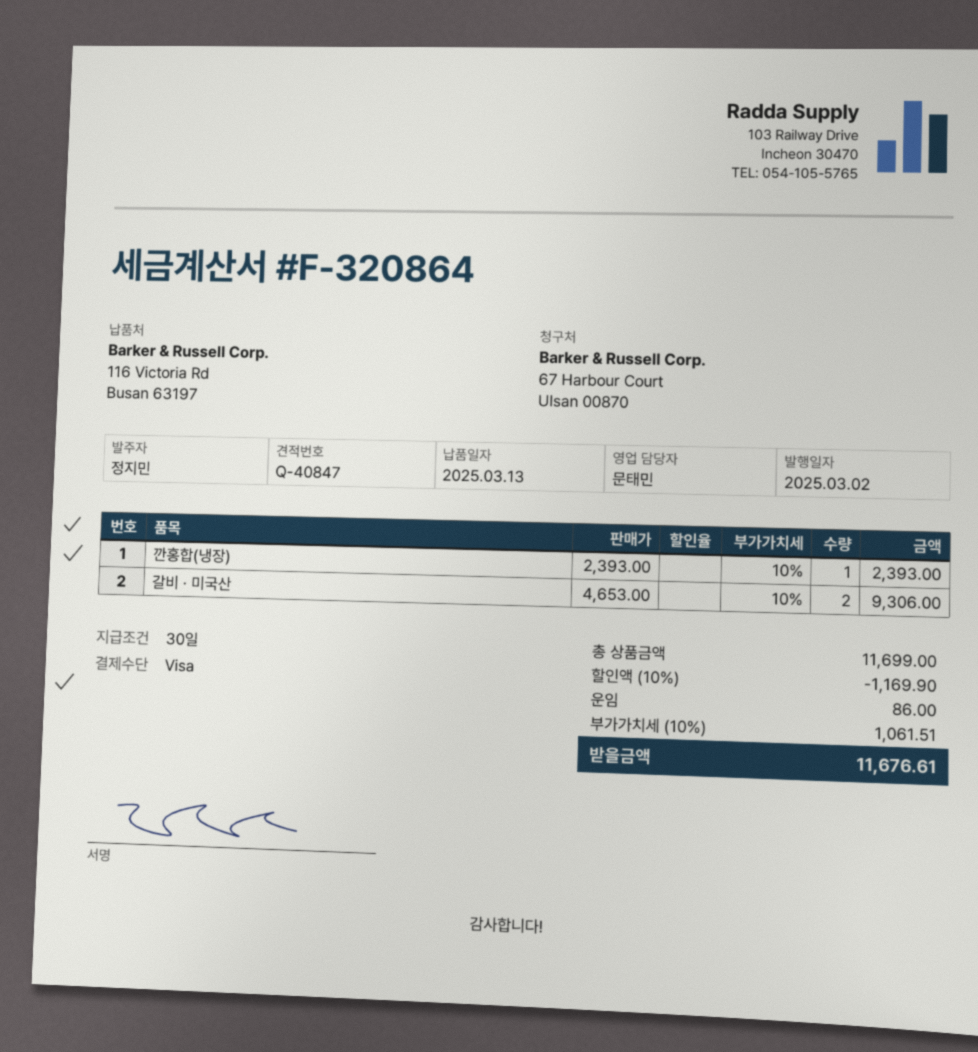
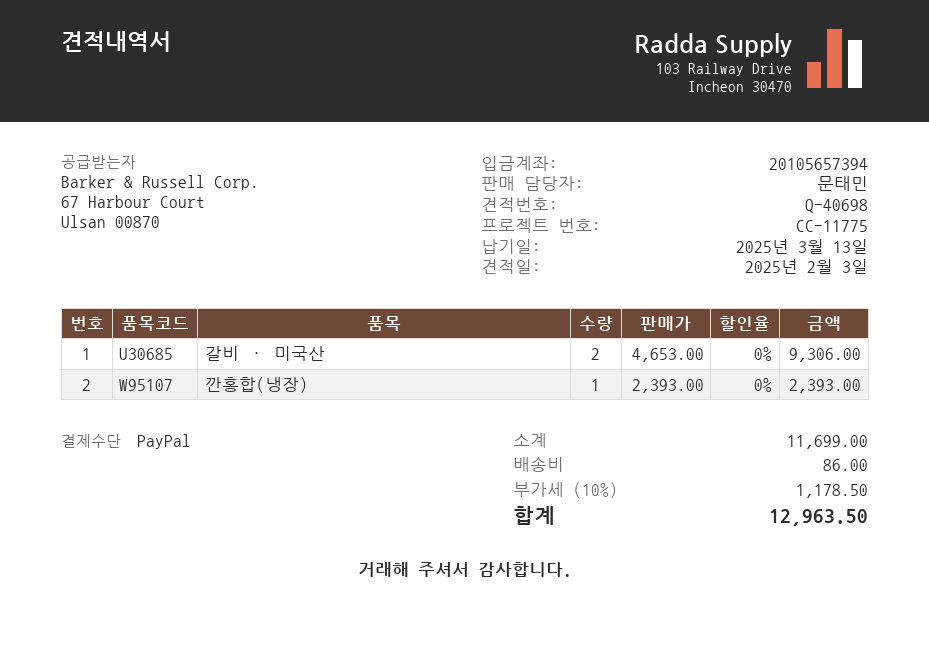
quote number: Q-40847 -> Q-40698
payment method: Visa -> PayPal
discount: 10% = 1169.90 -> none
tax: 10% = 1061.51 -> 10% = 1178.50
total: 11676.61 -> 12963.50

